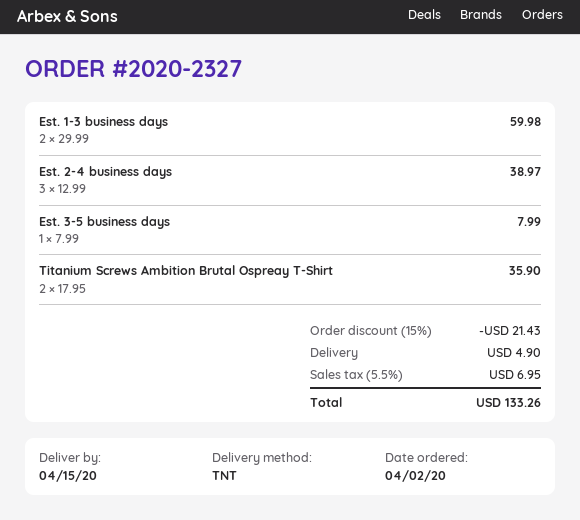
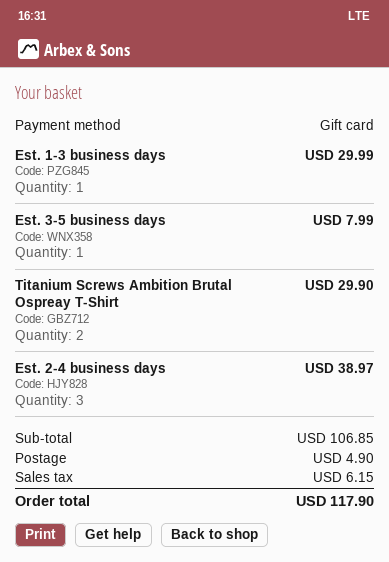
Est. 1-3 business days: 2 for 59.98 -> 1 for 29.99
Titanium Screws Ambition Brutal Ospreay T-Shirt: 2 for 35.90 -> 2 for 29.90
discount: 15% = 21.43 -> none
tax: 6.95 -> 6.15
total: 133.26 -> 117.90

